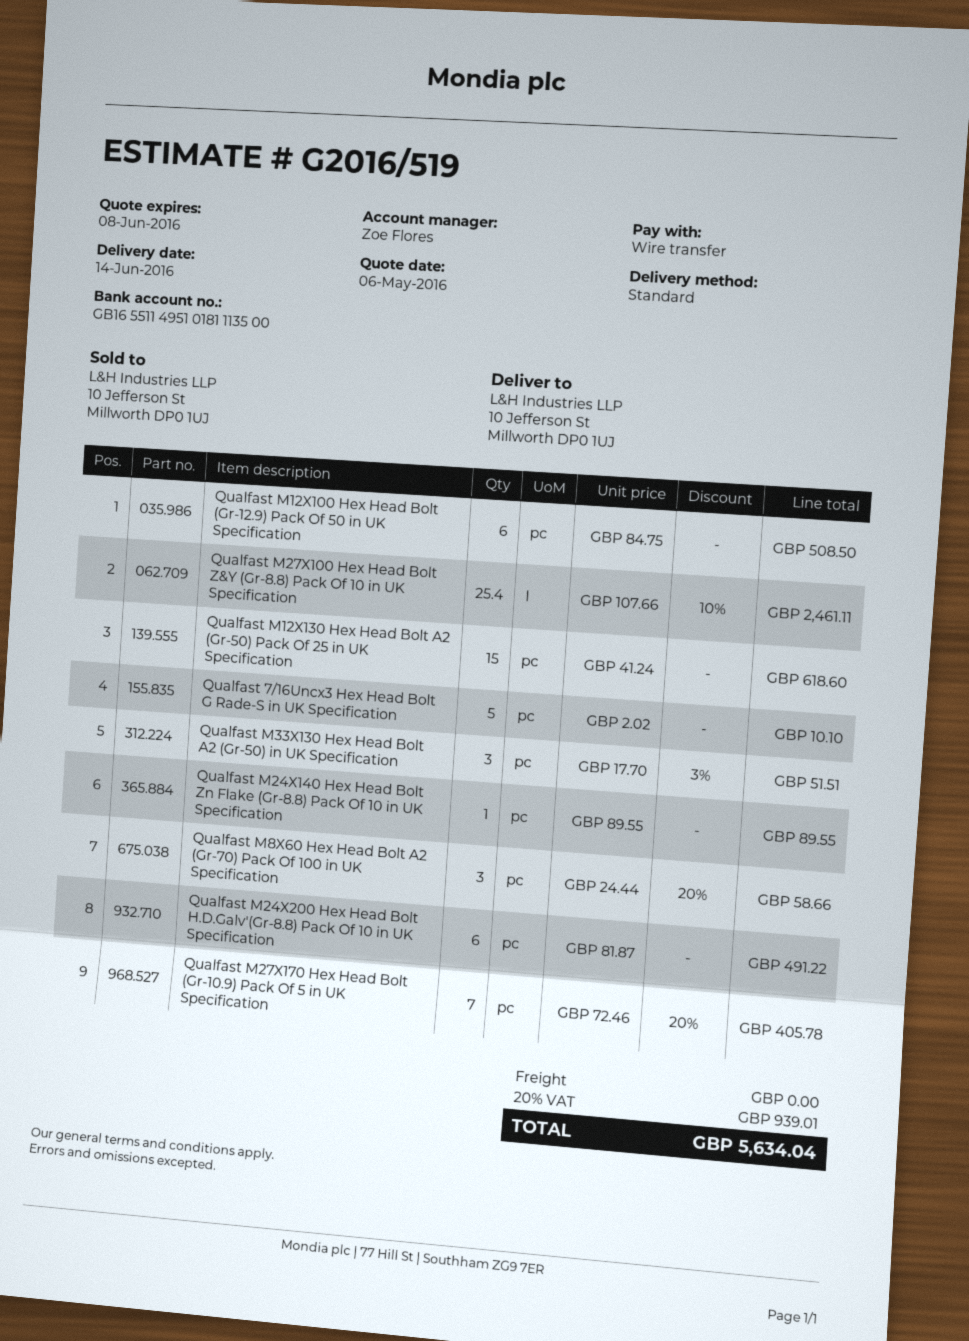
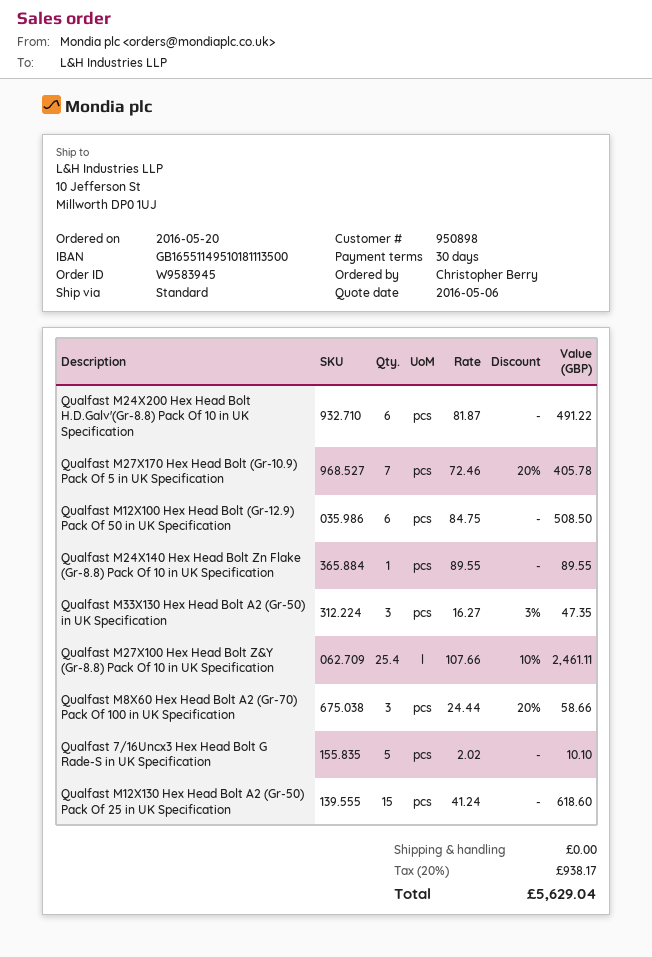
Qualfast M33X130 Hex Head Bolt A2 (Gr-50) in UK Specification: 3 x 17.70 - 3% = 51.51 -> 3 x 16.27 - 3% = 47.35
tax: 20% = 939.01 -> 20% = 938.17
total: 5634.04 -> 5629.04

